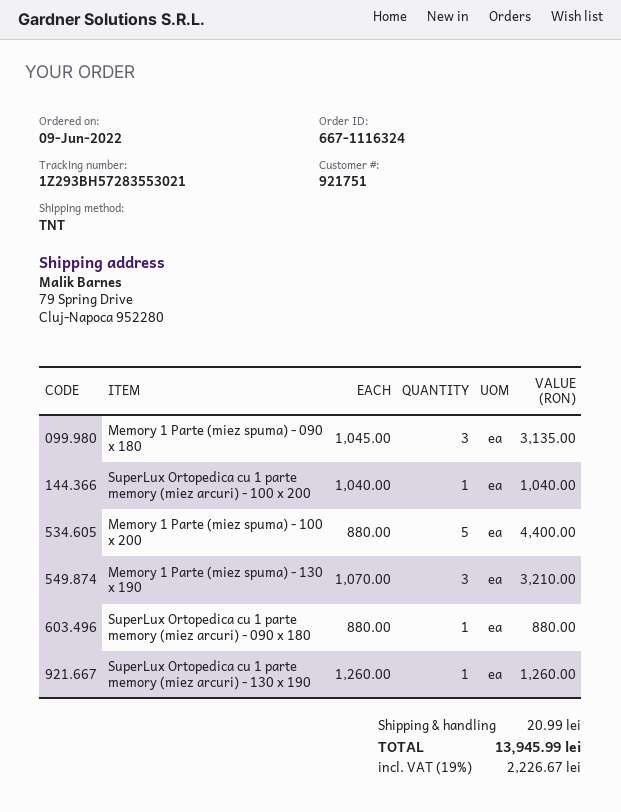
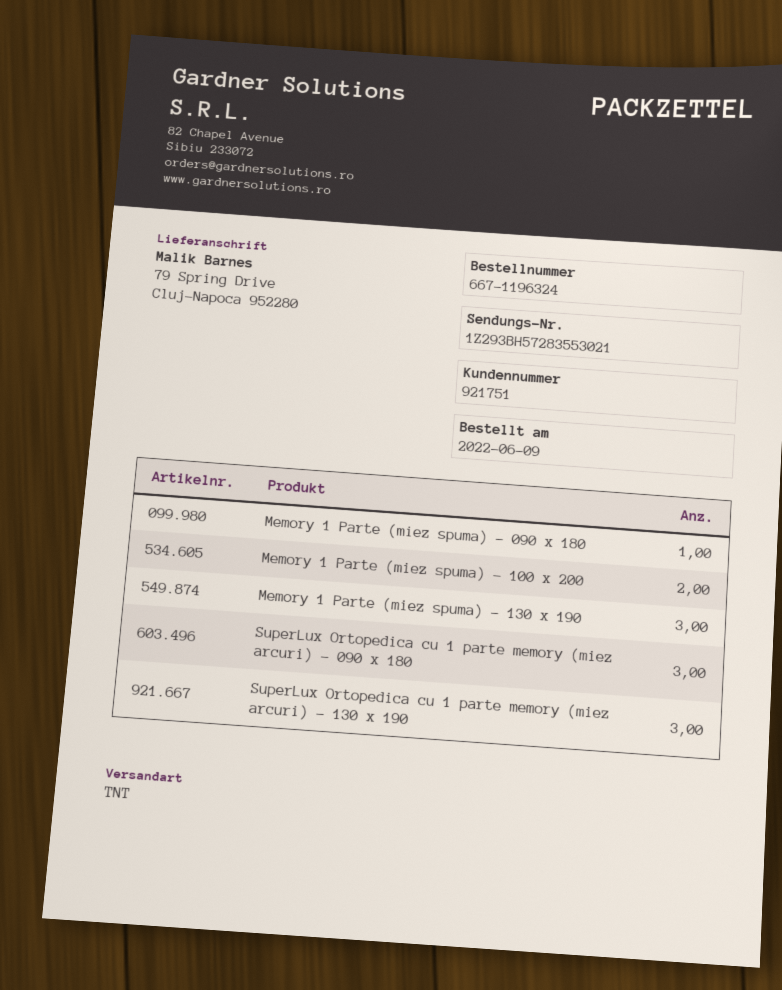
order number: 667-1116324 -> 667-1196324
Memory 1 Parte (miez spuma) - 090 x 180: 3 -> 1
SuperLux Ortopedica cu 1 parte memory (miez arcuri) - 100 x 200: 1 -> none
Memory 1 Parte (miez spuma) - 100 x 200: 5 -> 2
SuperLux Ortopedica cu 1 parte memory (miez arcuri) - 090 x 180: 1 -> 3
SuperLux Ortopedica cu 1 parte memory (miez arcuri) - 130 x 190: 1 -> 3

